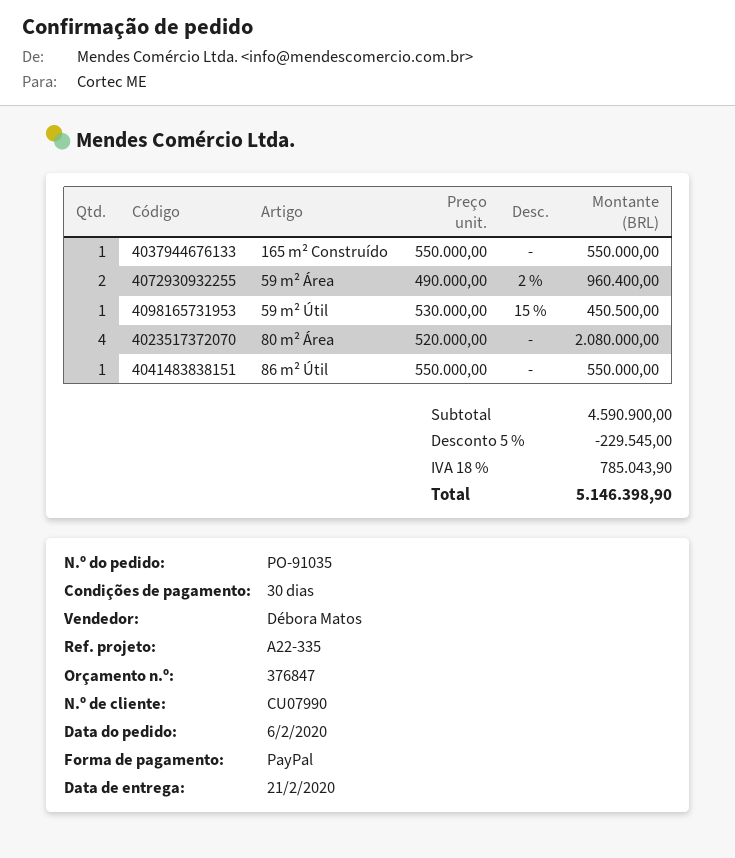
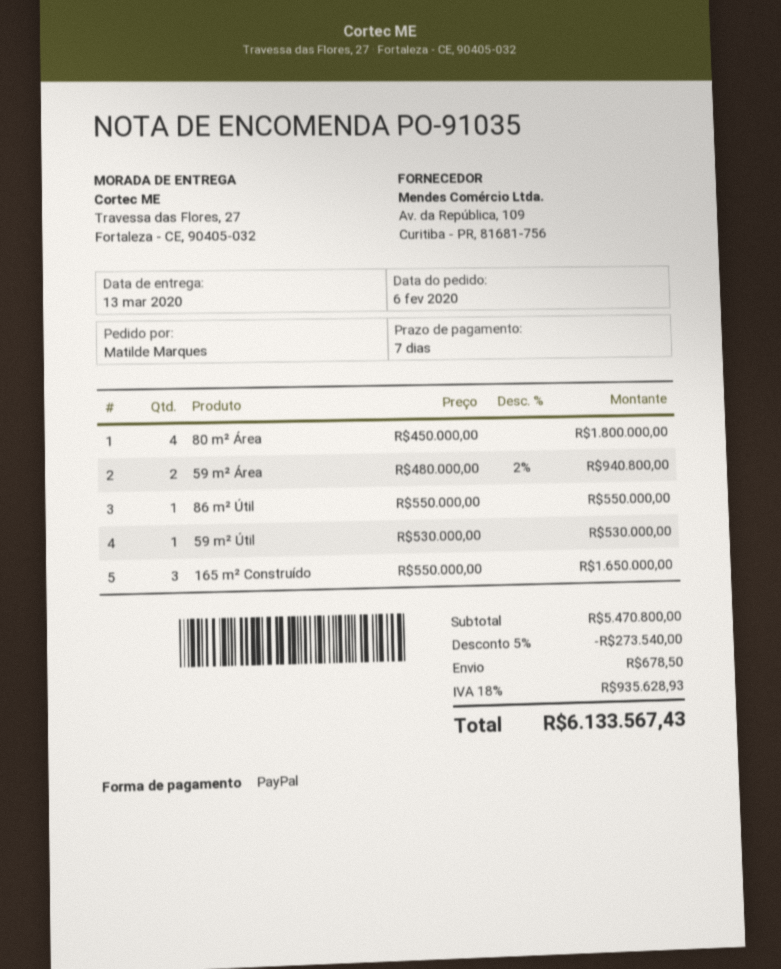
delivery date: 2020-02-21 -> 2020-03-13
payment terms: 30 days -> 7 days
165 m² Construído: 1 x 550000.00 = 550000.00 -> 3 x 550000.00 = 1650000.00
59 m² Área: 2 x 490000.00 - 2% = 960400.00 -> 2 x 480000.00 - 2% = 940800.00
59 m² Útil: 1 x 530000.00 - 15% = 450500.00 -> 1 x 530000.00 = 530000.00
80 m² Área: 4 x 520000.00 = 2080000.00 -> 4 x 450000.00 = 1800000.00
subtotal: 4590900.00 -> 5470800.00
discount: 5% = 229545.00 -> 5% = 273540.00
shipping: none -> 678.50
tax: 18% = 785043.90 -> 18% = 935628.93
total: 5146398.90 -> 6133567.43

